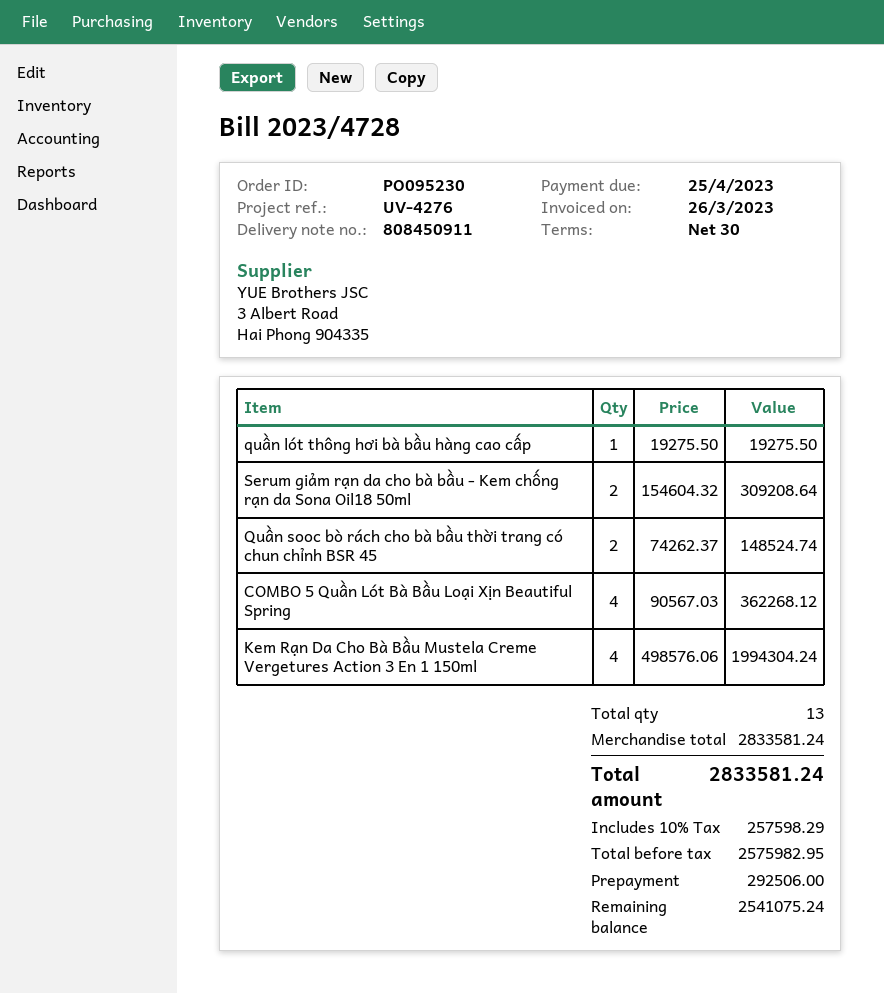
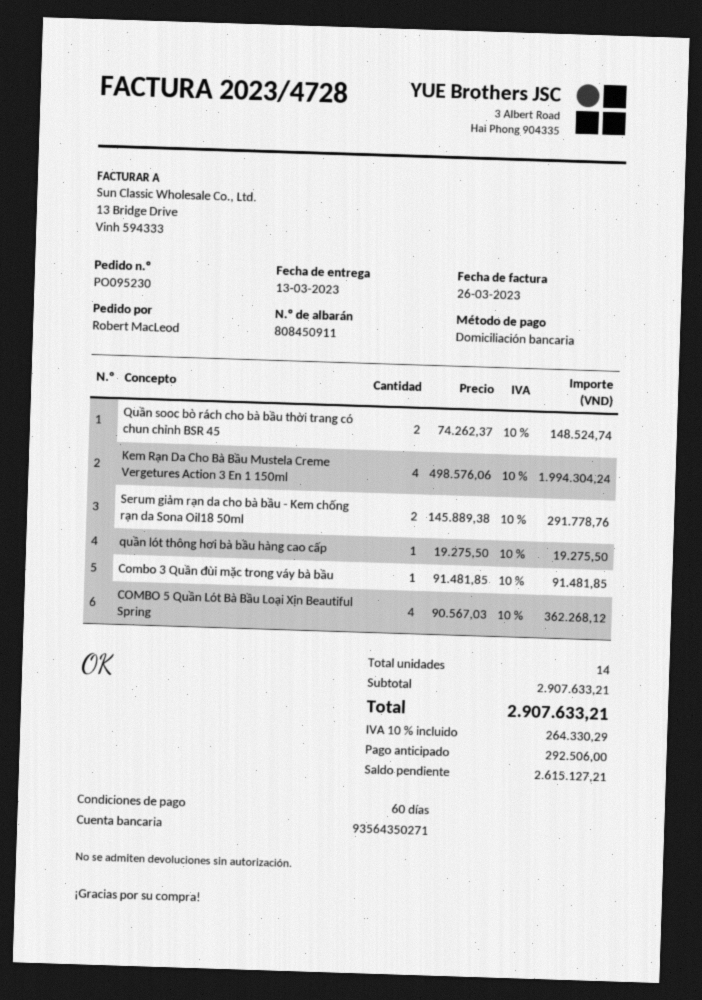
payment terms: 30 days -> 60 days
Serum giảm rạn da cho bà bầu - Kem chống rạn da Sona Oil18 50ml: 2 x 154604.32 = 309208.64 -> 2 x 145889.38 = 291778.76
Combo 3 Quần đùi mặc trong váy bà bầu: none -> 1 x 91481.85 = 91481.85
total quantity: 13 -> 14
subtotal: 2833581.24 -> 2907633.21
tax: 10% = 257598.29 -> 10% = 264330.29
total: 2833581.24 -> 2907633.21
balance: 2541075.24 -> 2615127.21

